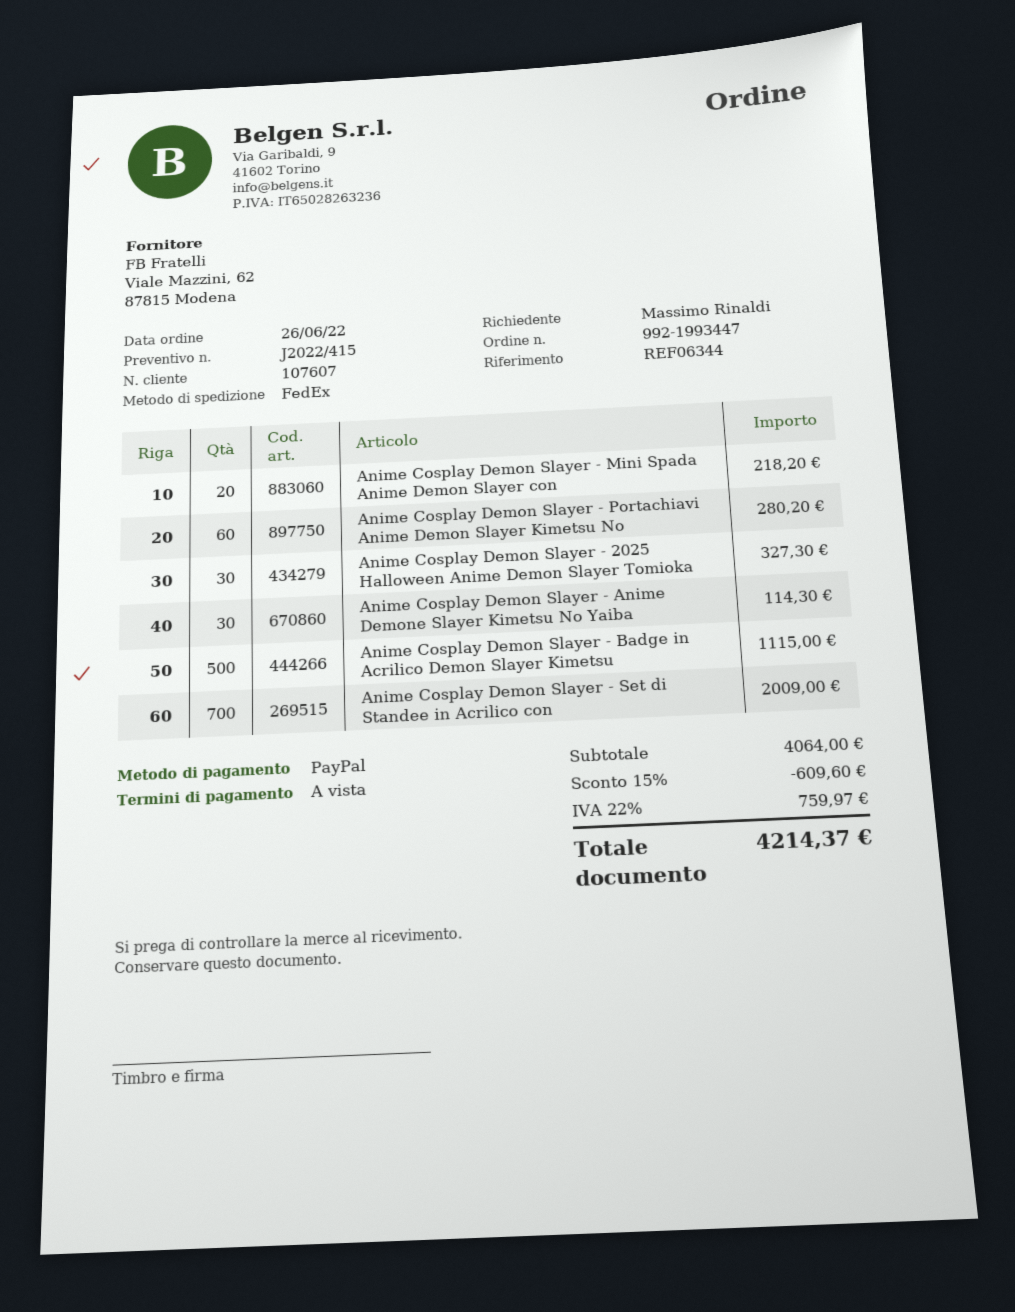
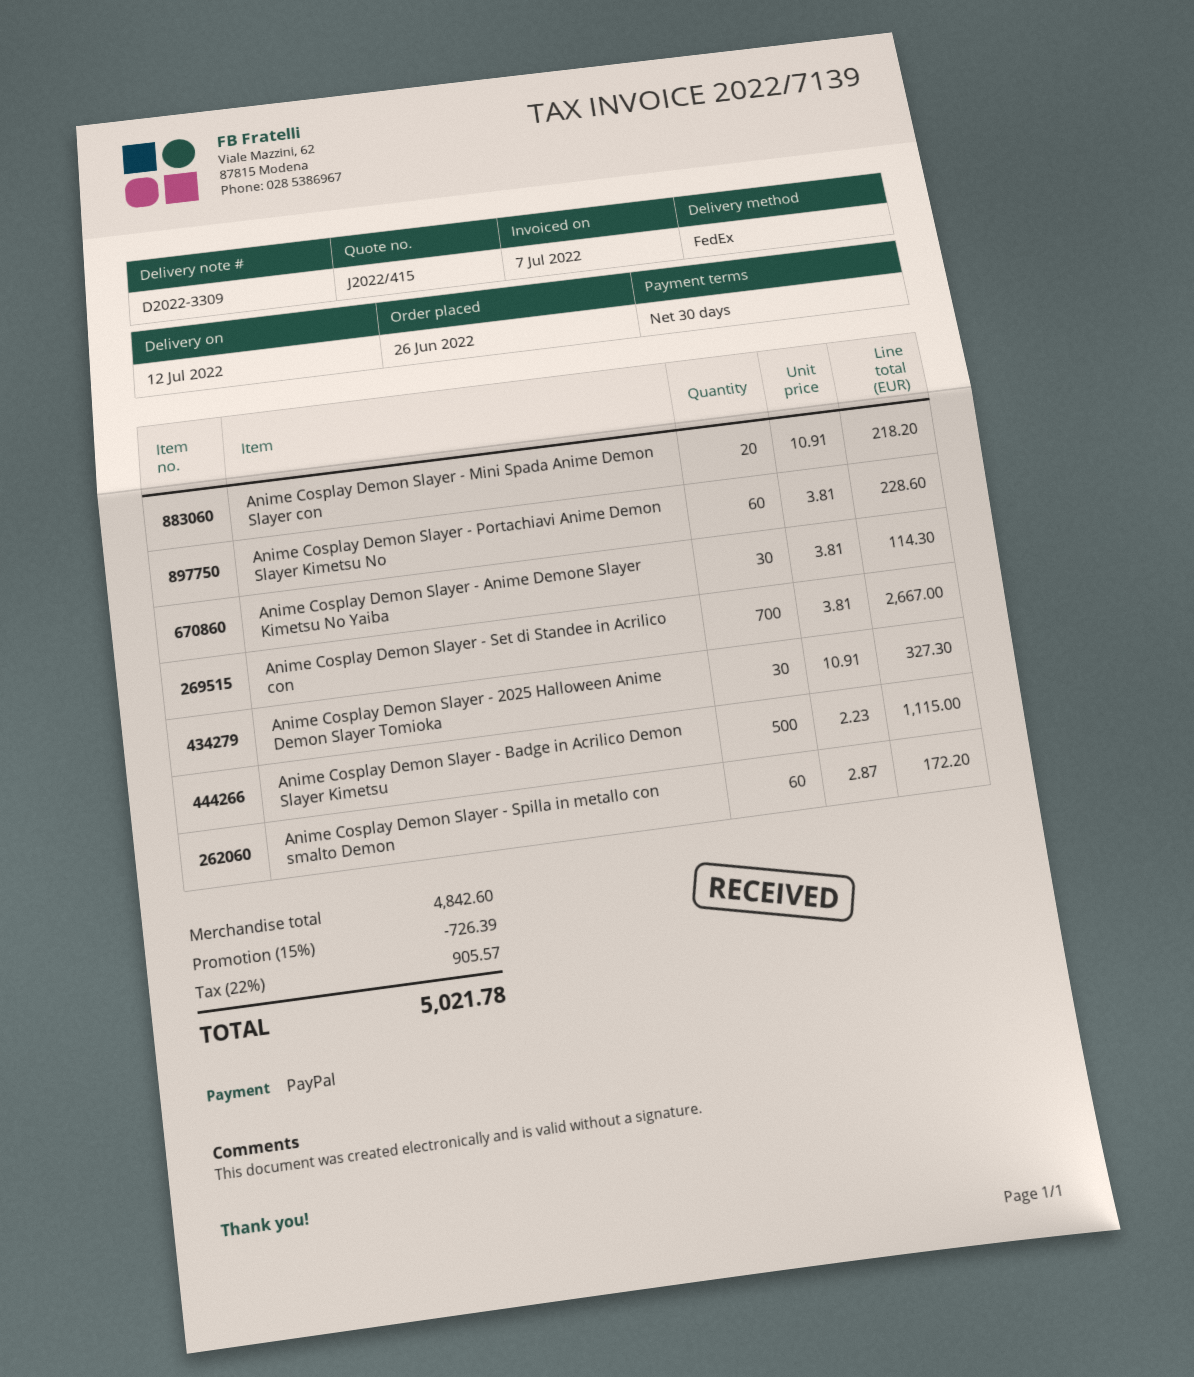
payment terms: on receipt -> 30 days
Anime Cosplay Demon Slayer - Portachiavi Anime Demon Slayer Kimetsu No: 60 for 280.20 -> 60 for 228.60
Anime Cosplay Demon Slayer - Set di Standee in Acrilico con: 700 for 2009.00 -> 700 for 2667.00
Anime Cosplay Demon Slayer - Spilla in metallo con smalto Demon: none -> 60 for 172.20
subtotal: 4064.00 -> 4842.60
discount: 15% = 609.60 -> 15% = 726.39
tax: 22% = 759.97 -> 22% = 905.57
total: 4214.37 -> 5021.78

